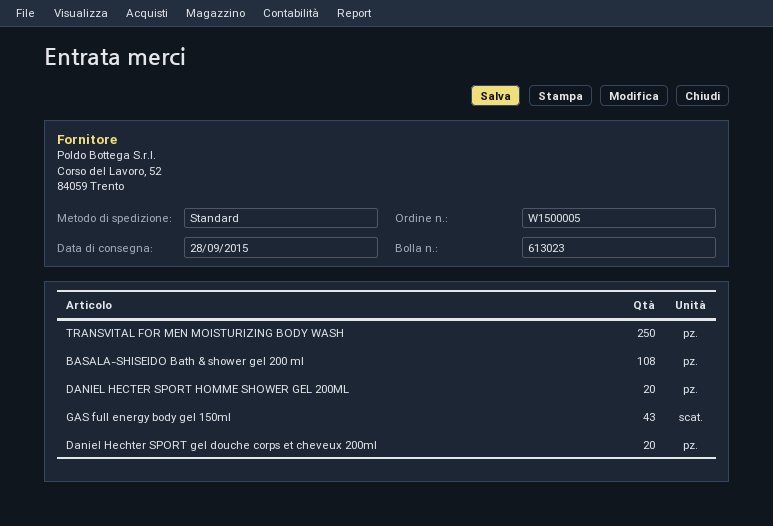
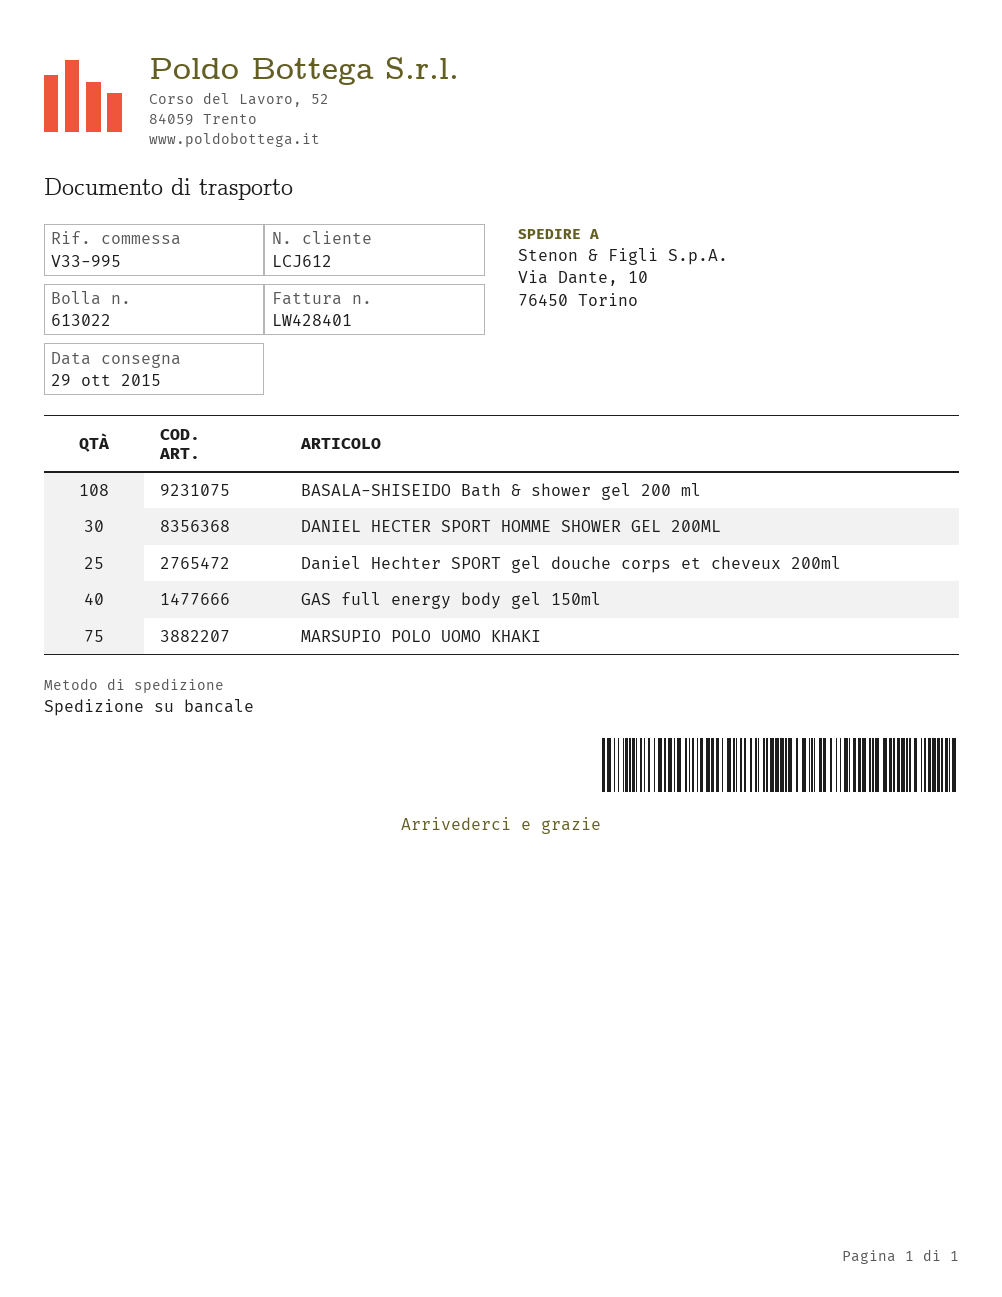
delivery note number: 613023 -> 613022
delivery date: 2015-09-28 -> 2015-10-29
shipping method: standard -> pallet freight
TRANSVITAL FOR MEN MOISTURIZING BODY WASH: 250 -> none
DANIEL HECTER SPORT HOMME SHOWER GEL 200ML: 20 -> 30
GAS full energy body gel 150ml: 43 -> 40
Daniel Hechter SPORT gel douche corps et cheveux 200ml: 20 -> 25
MARSUPIO POLO UOMO KHAKI: none -> 75

